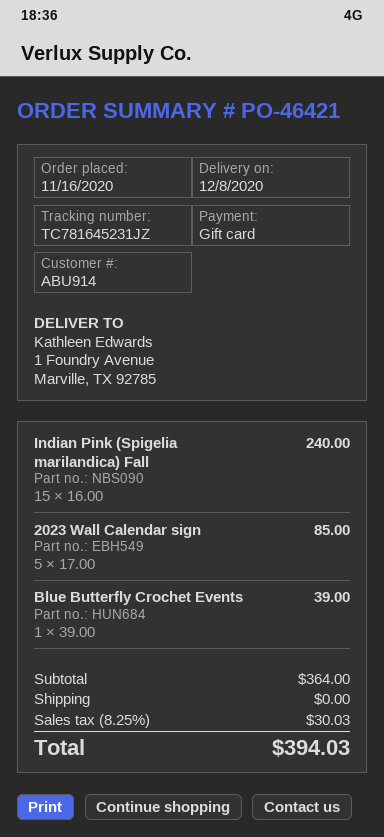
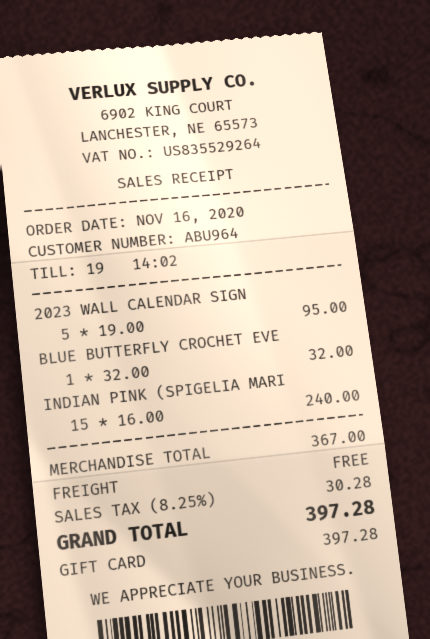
customer number: ABU914 -> ABU964
2023 Wall Calendar sign: 5 x 17.00 = 85.00 -> 5 x 19.00 = 95.00
Blue Butterfly Crochet Events: 1 x 39.00 = 39.00 -> 1 x 32.00 = 32.00
subtotal: 364.00 -> 367.00
tax: 8.25% = 30.03 -> 8.25% = 30.28
total: 394.03 -> 397.28

